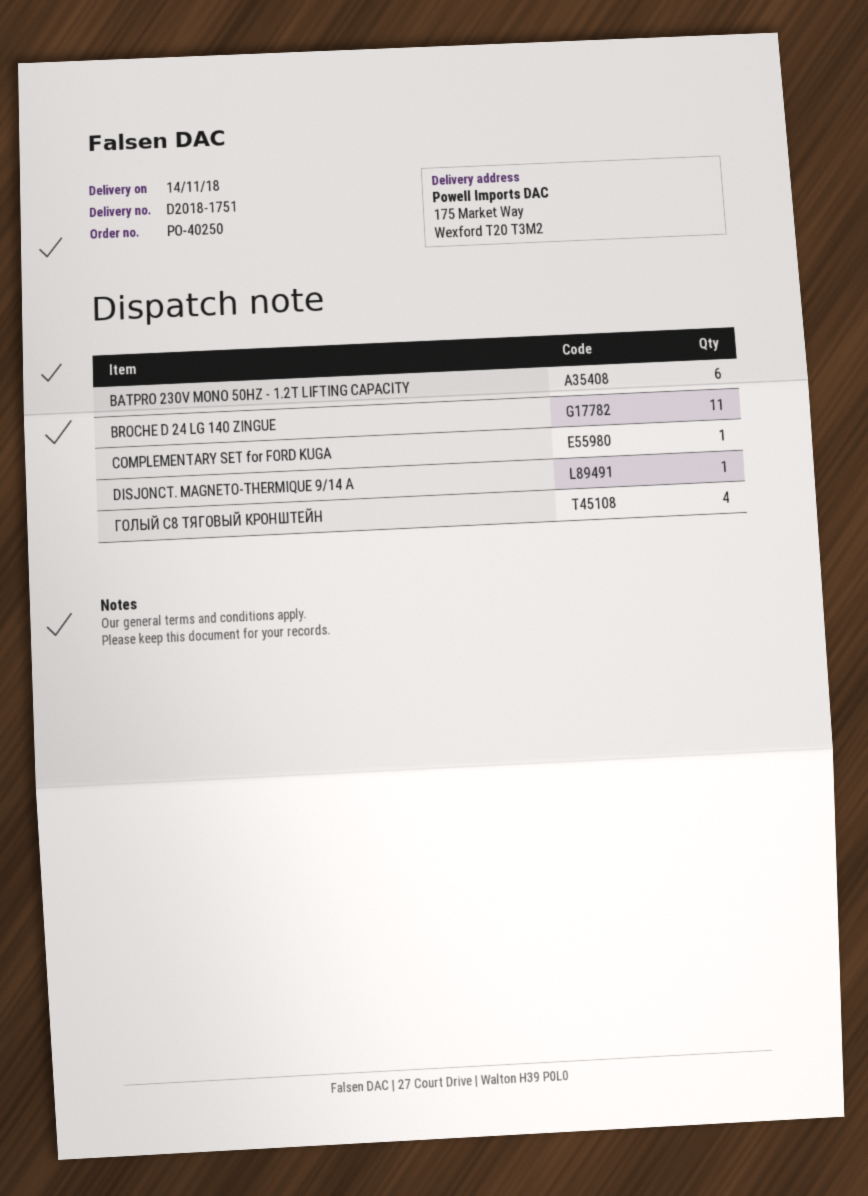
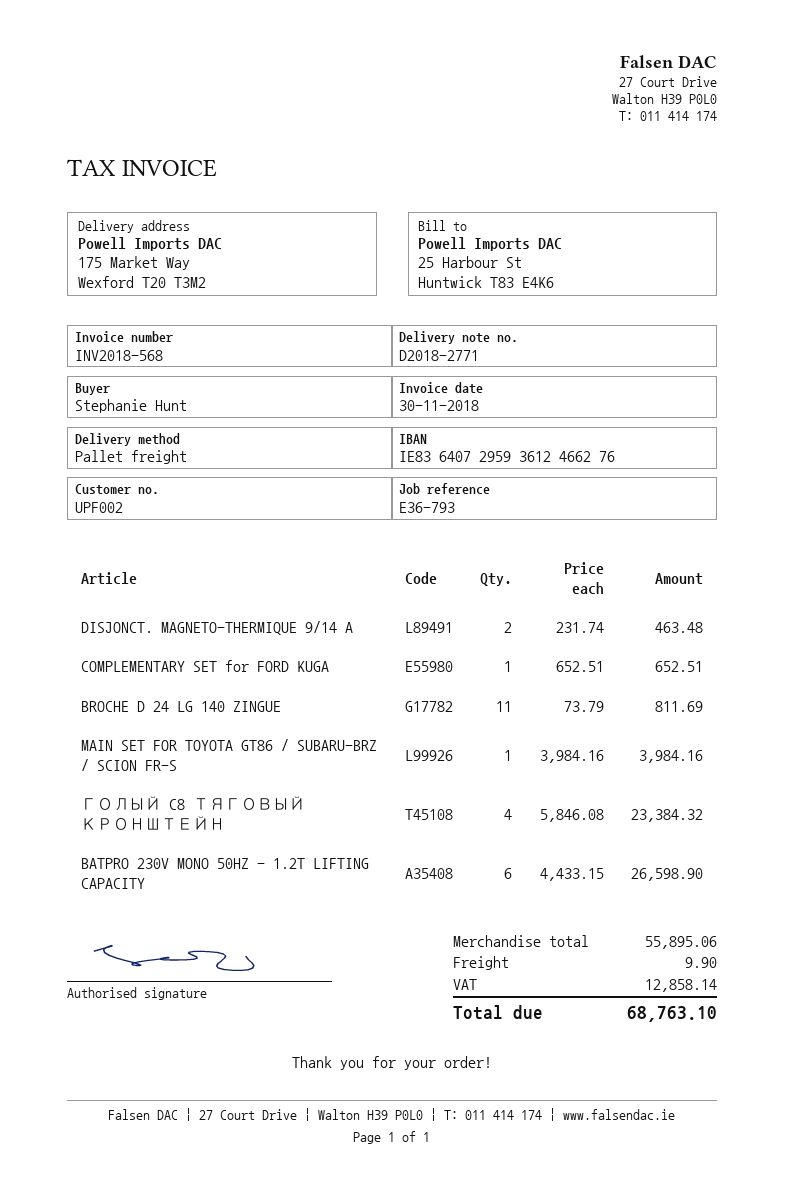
delivery note number: D2018-1751 -> D2018-2771
DISJONCT. MAGNETO-THERMIQUE 9/14 A: 1 -> 2
MAIN SET FOR TOYOTA GT86 / SUBARU-BRZ / SCION FR-S: none -> 1

